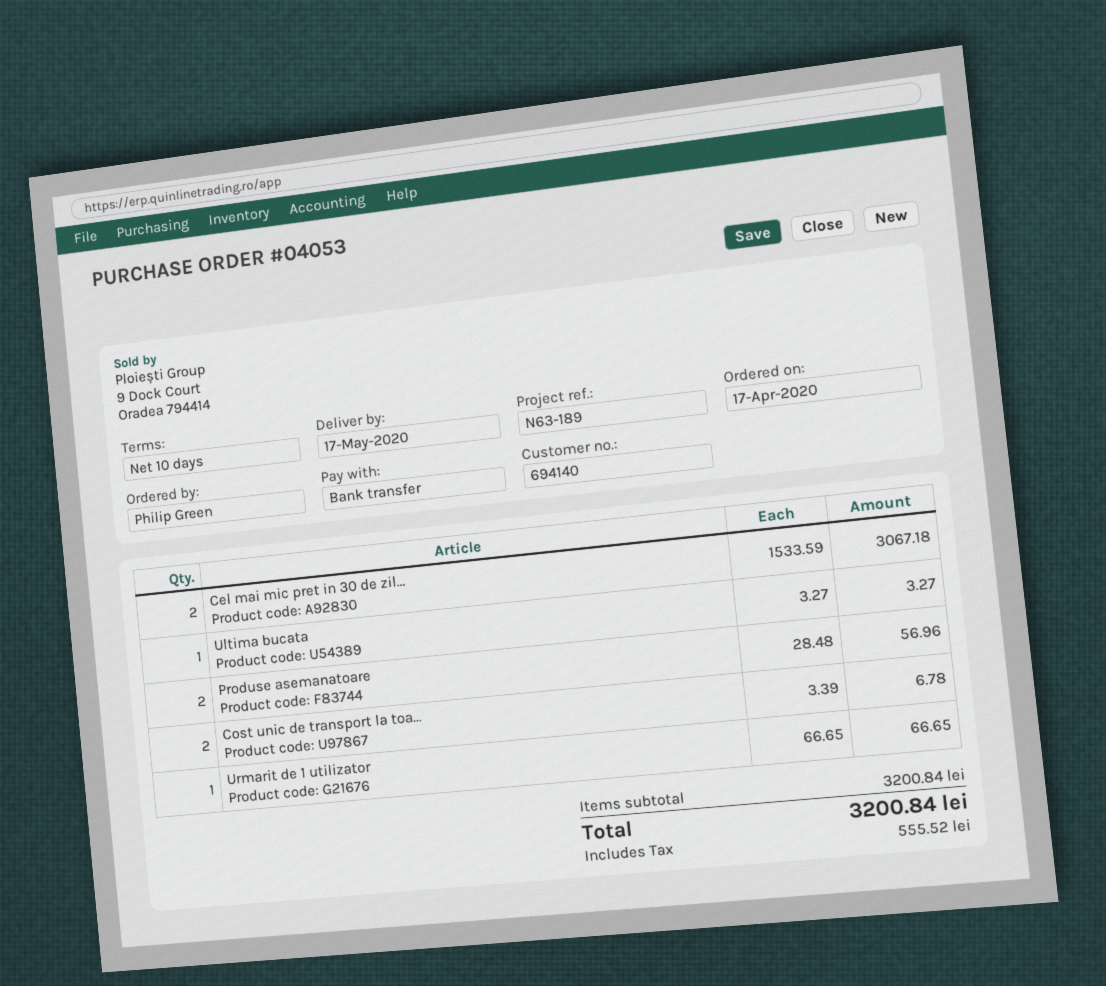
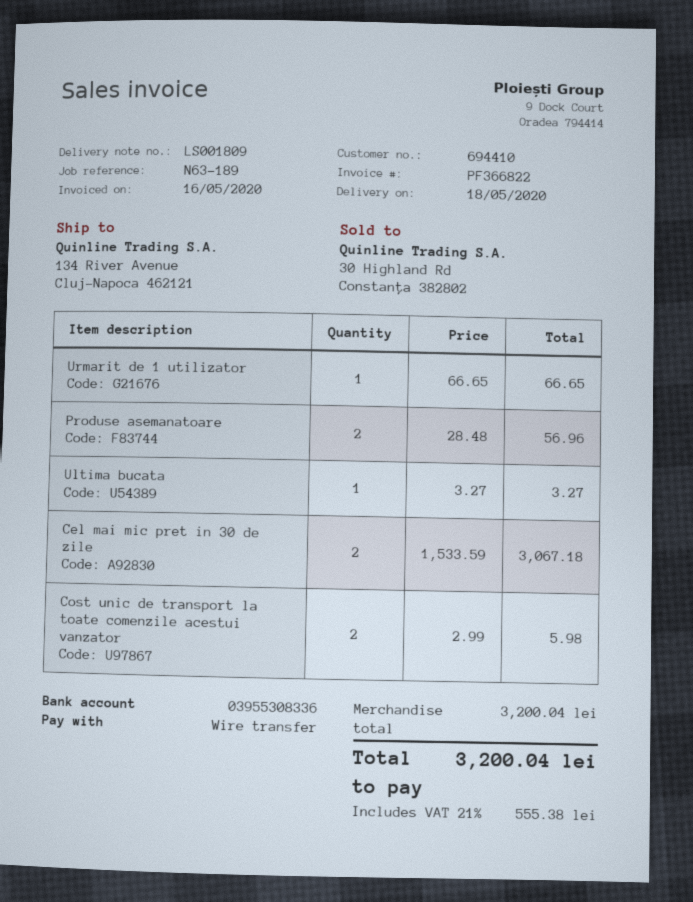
delivery date: 2020-05-17 -> 2020-05-18
customer number: 694140 -> 694410
Cost unic de transport la toa...: 2 x 3.39 = 6.78 -> 2 x 2.99 = 5.98
subtotal: 3200.84 -> 3200.04
tax: 555.52 -> 555.38
total: 3200.84 -> 3200.04

